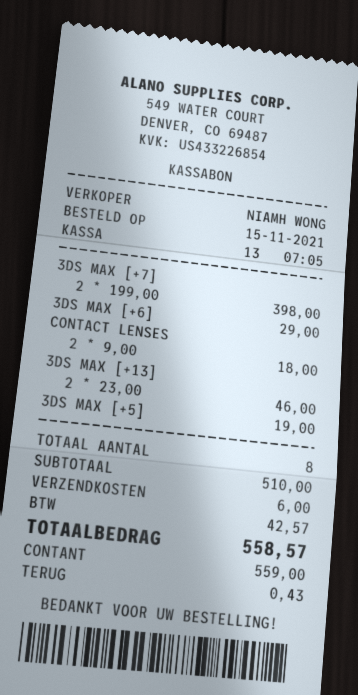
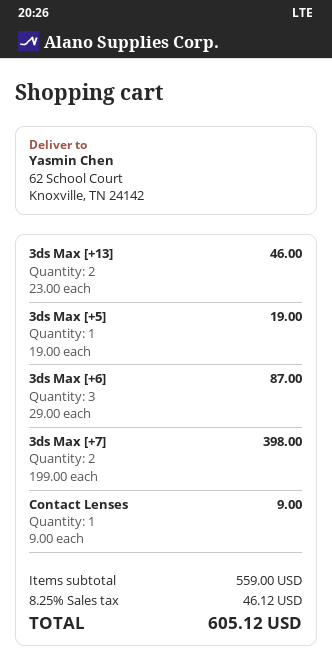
3DS MAX [+6]: 1 x 29.00 = 29.00 -> 3 x 29.00 = 87.00
CONTACT LENSES: 2 x 9.00 = 18.00 -> 1 x 9.00 = 9.00
subtotal: 510.00 -> 559.00
shipping: 6.00 -> none
tax: 42.57 -> 46.12
total: 558.57 -> 605.12

